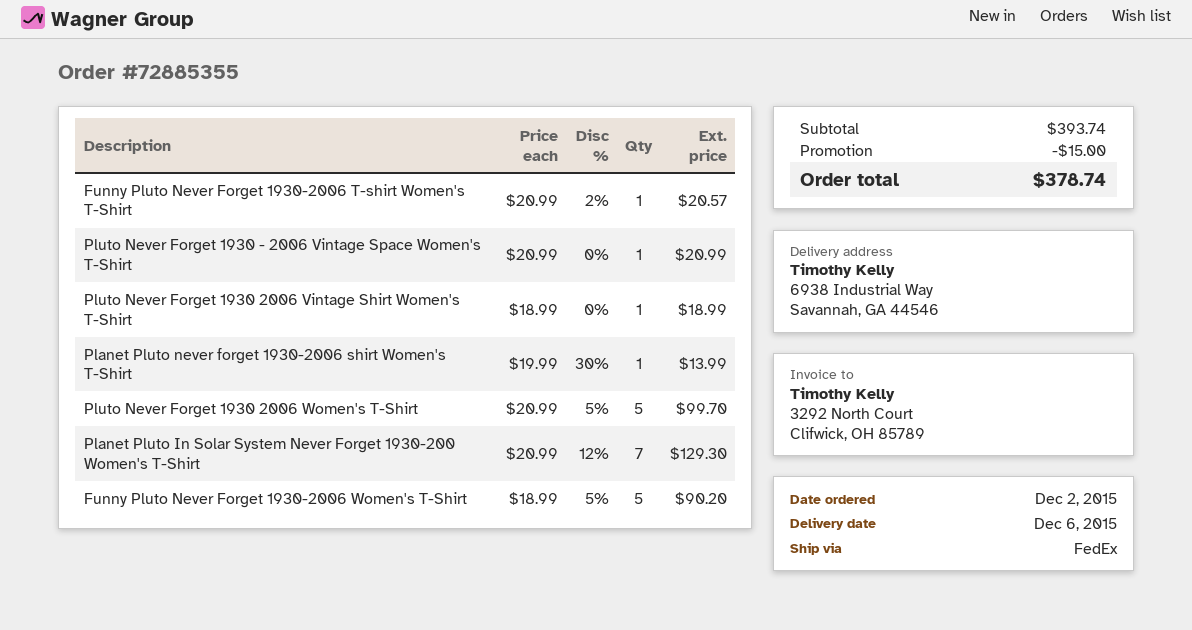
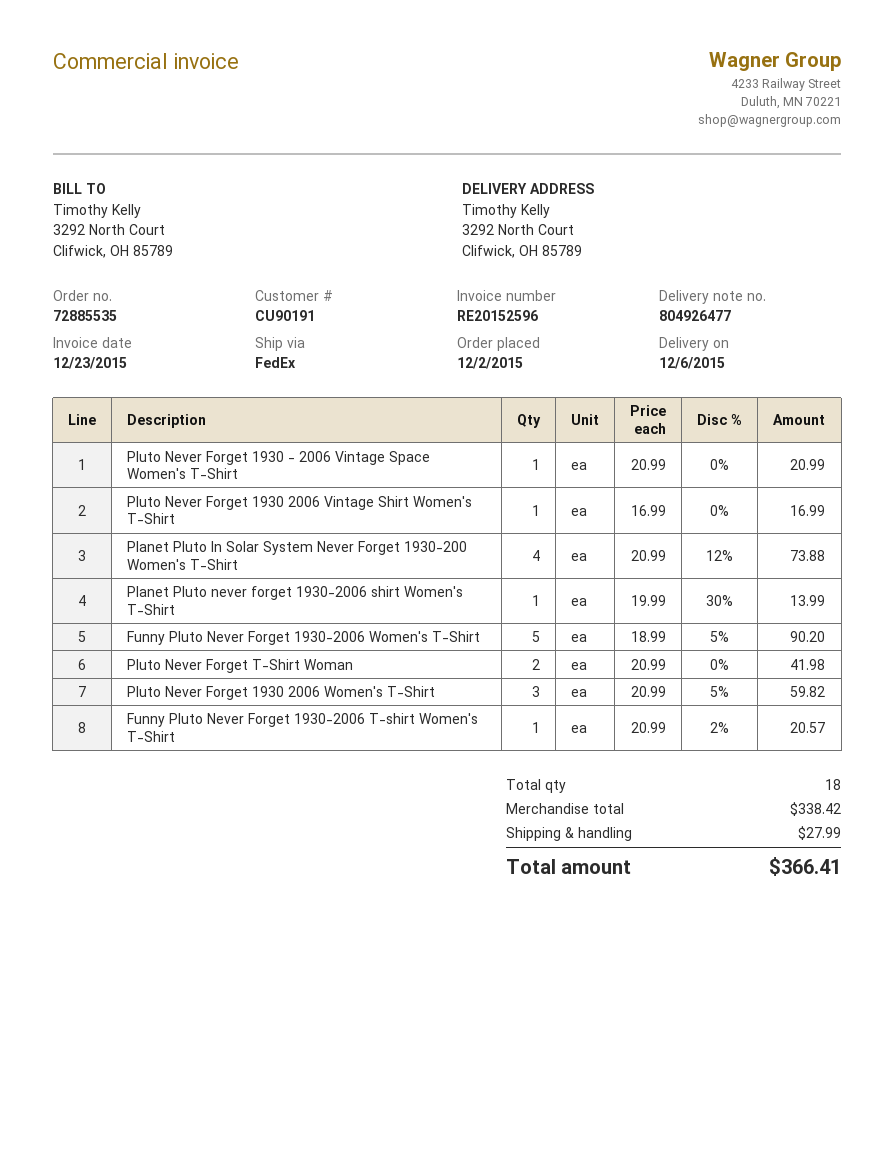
order number: 72885355 -> 72885535
ship to: 6938 Industrial Way, Savannah, GA 44546 -> 3292 North Court, Clifwick, OH 85789
Pluto Never Forget 1930 2006 Vintage Shirt Women's T-Shirt: 1 x 18.99 = 18.99 -> 1 x 16.99 = 16.99
Pluto Never Forget 1930 2006 Women's T-Shirt: 5 x 20.99 - 5% = 99.70 -> 3 x 20.99 - 5% = 59.82
Planet Pluto In Solar System Never Forget 1930-200 Women's T-Shirt: 7 x 20.99 - 12% = 129.30 -> 4 x 20.99 - 12% = 73.88
Pluto Never Forget T-Shirt Woman: none -> 2 x 20.99 = 41.98
subtotal: 393.74 -> 338.42
discount: 15.00 -> none
shipping: none -> 27.99
total: 378.74 -> 366.41

